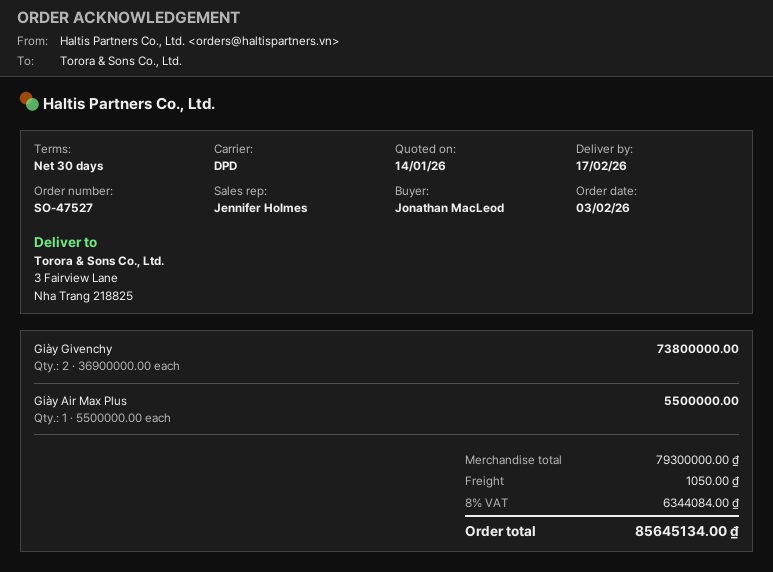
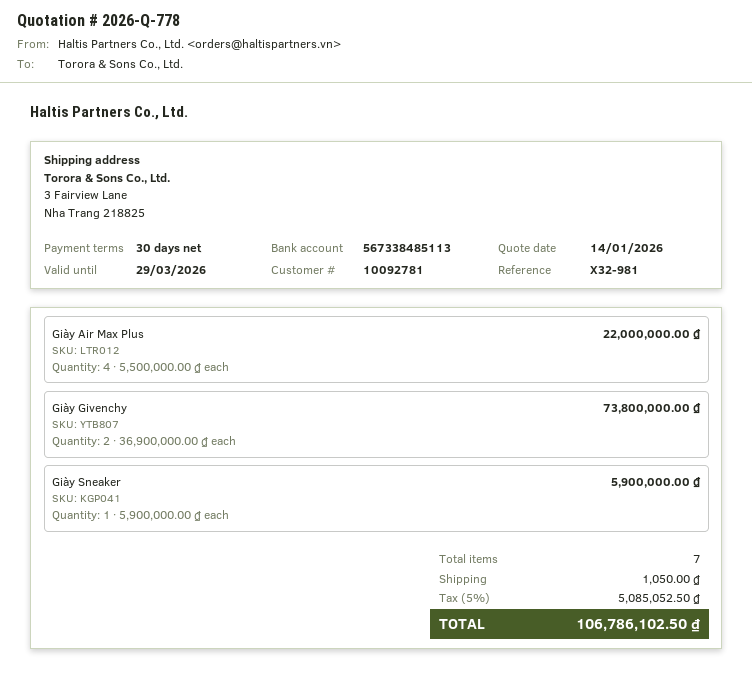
Giày Air Max Plus: 1 x 5500000.00 = 5500000.00 -> 4 x 5500000.00 = 22000000.00
Giày Sneaker: none -> 1 x 5900000.00 = 5900000.00
tax: 8% = 6344084.00 -> 5% = 5085052.50
total: 85645134.00 -> 106786102.50

